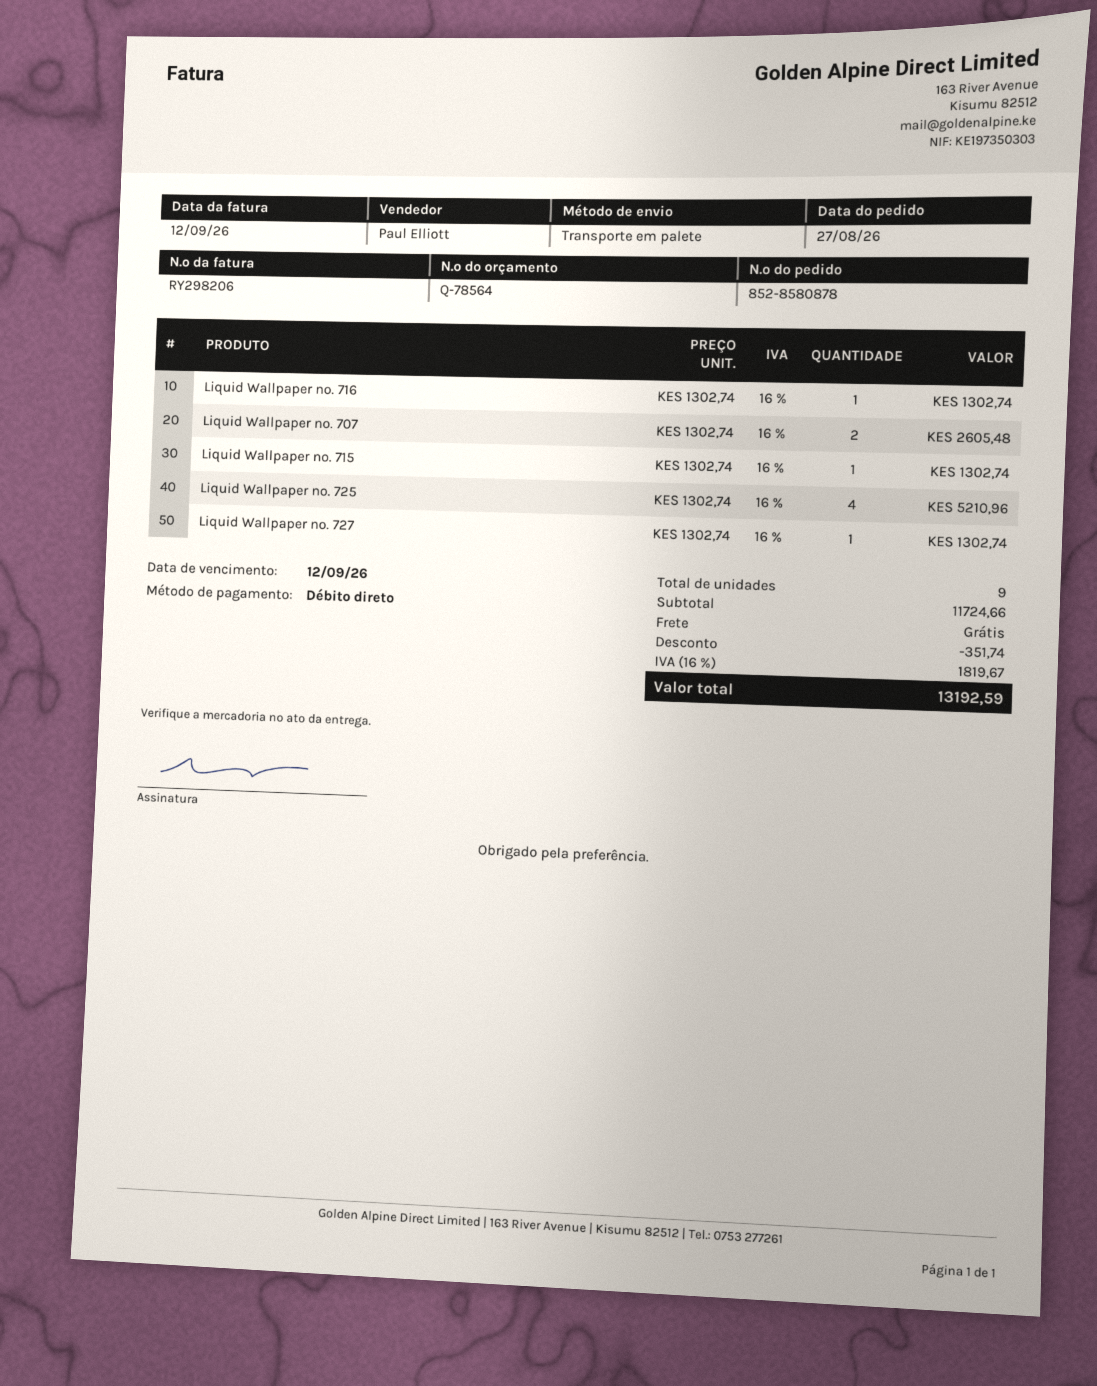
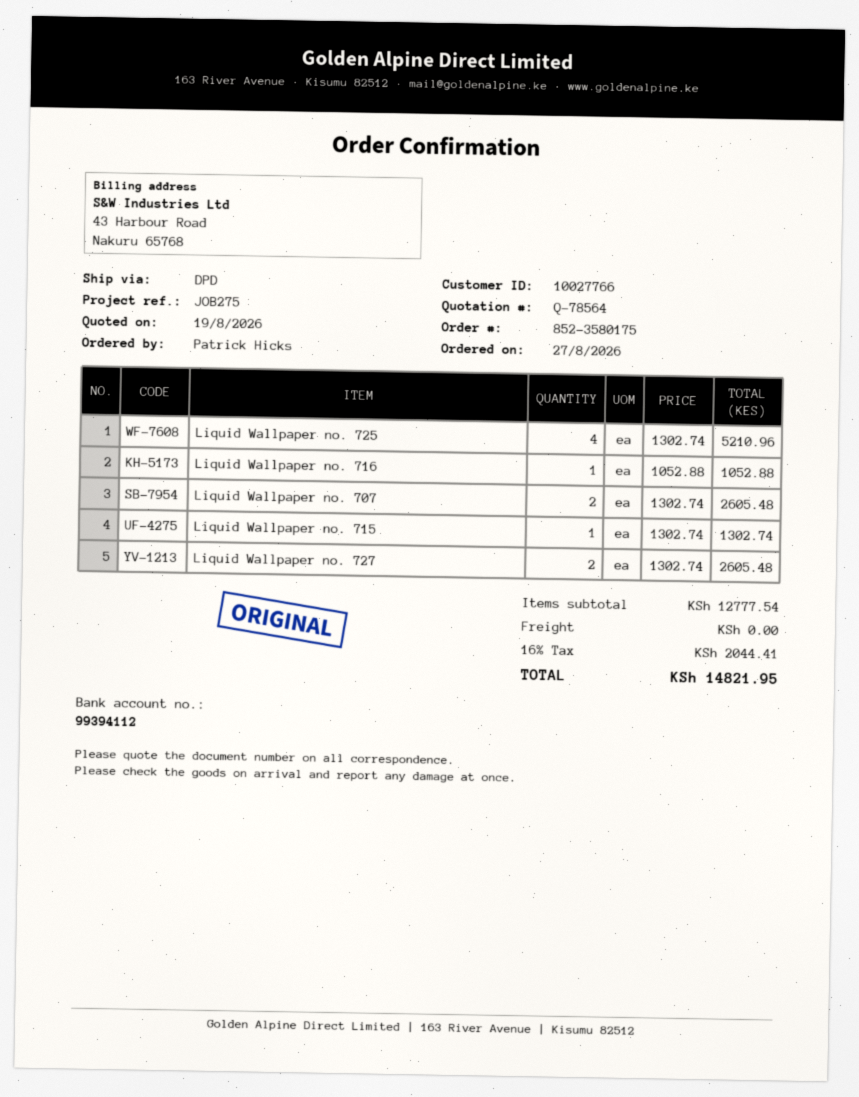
order number: 852-8580878 -> 852-3580175
shipping method: pallet freight -> DPD
Liquid Wallpaper no. 716: 1 x 1302.74 = 1302.74 -> 1 x 1052.88 = 1052.88
Liquid Wallpaper no. 727: 1 x 1302.74 = 1302.74 -> 2 x 1302.74 = 2605.48
subtotal: 11724.66 -> 12777.54
discount: 351.74 -> none
tax: 16% = 1819.67 -> 16% = 2044.41
total: 13192.59 -> 14821.95

